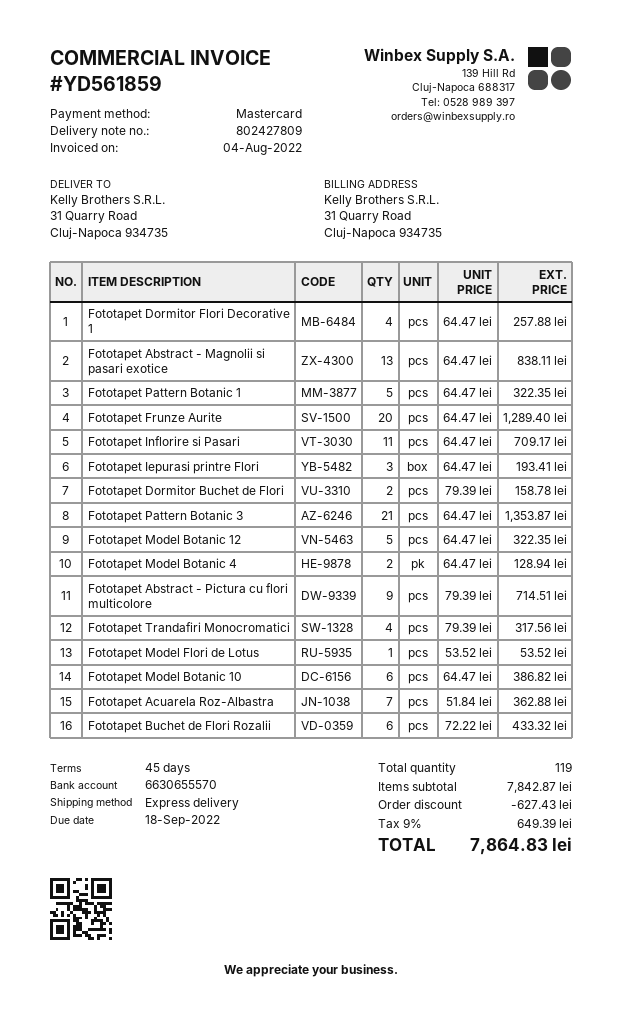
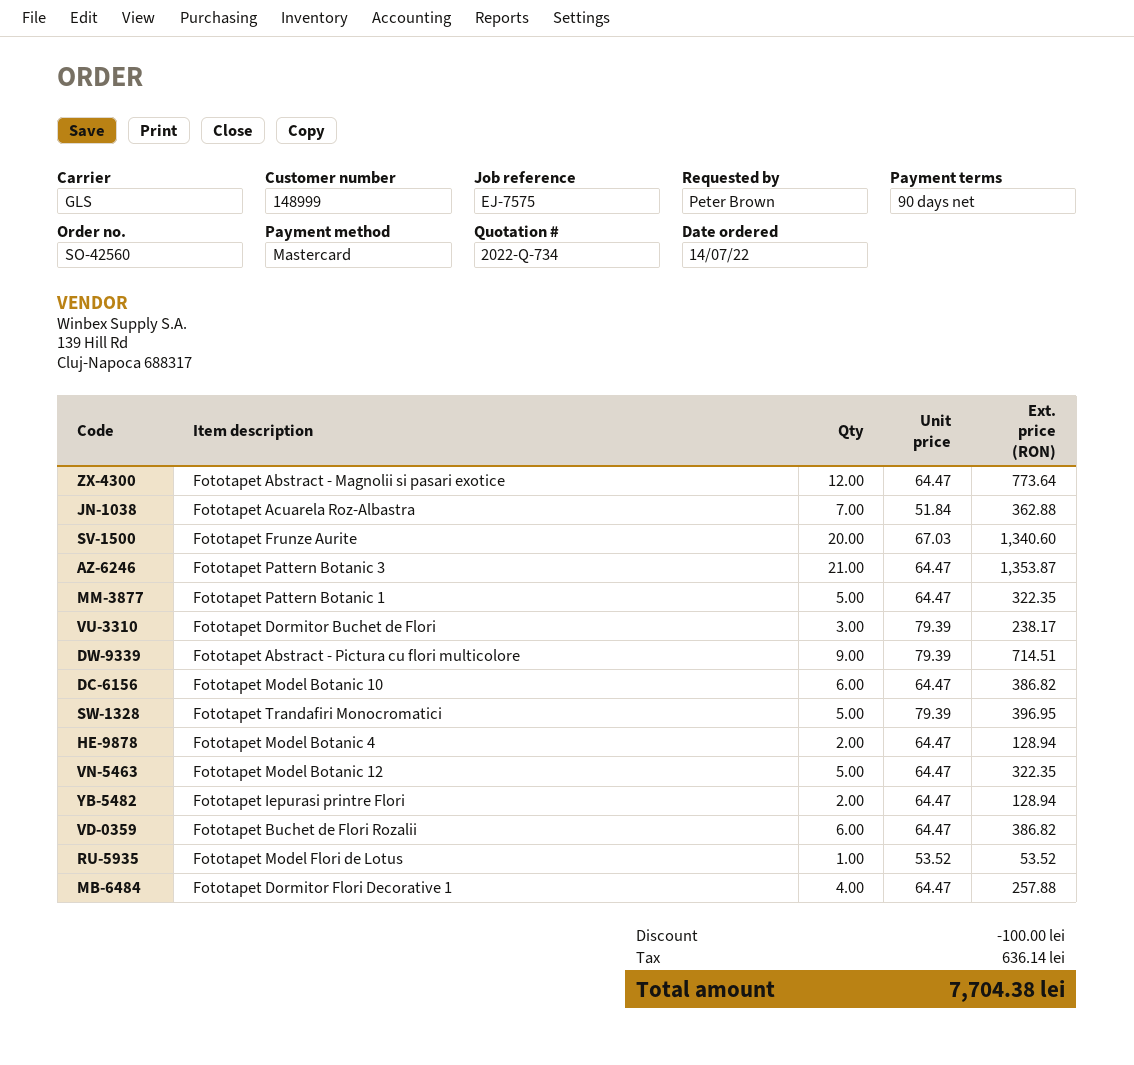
payment terms: 45 days -> 90 days
shipping method: express -> GLS
Fototapet Abstract - Magnolii si pasari exotice: 13 x 64.47 = 838.11 -> 12 x 64.47 = 773.64
Fototapet Frunze Aurite: 20 x 64.47 = 1289.40 -> 20 x 67.03 = 1340.60
Fototapet Inflorire si Pasari: 11 x 64.47 = 709.17 -> none
Fototapet Iepurasi printre Flori: 3 x 64.47 = 193.41 -> 2 x 64.47 = 128.94
Fototapet Dormitor Buchet de Flori: 2 x 79.39 = 158.78 -> 3 x 79.39 = 238.17
Fototapet Trandafiri Monocromatici: 4 x 79.39 = 317.56 -> 5 x 79.39 = 396.95
Fototapet Buchet de Flori Rozalii: 6 x 72.22 = 433.32 -> 6 x 64.47 = 386.82
discount: 627.43 -> 100.00
tax: 649.39 -> 636.14
total: 7864.83 -> 7704.38

